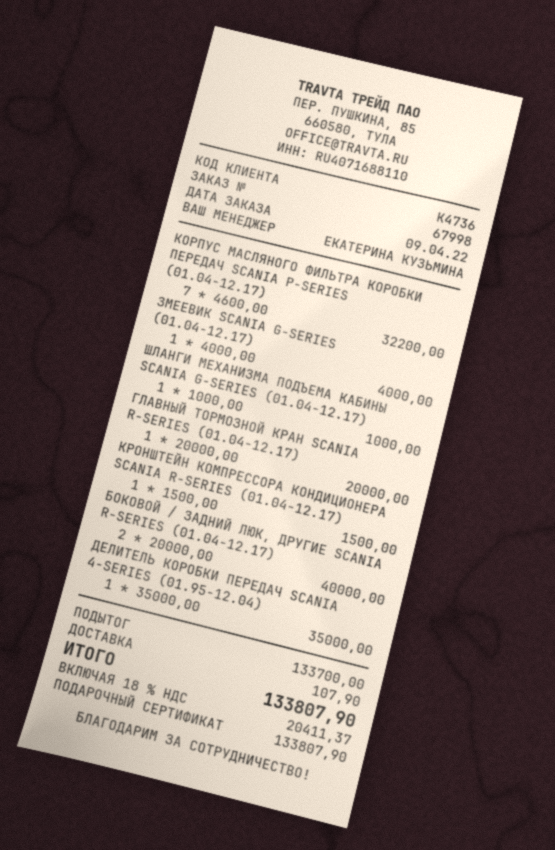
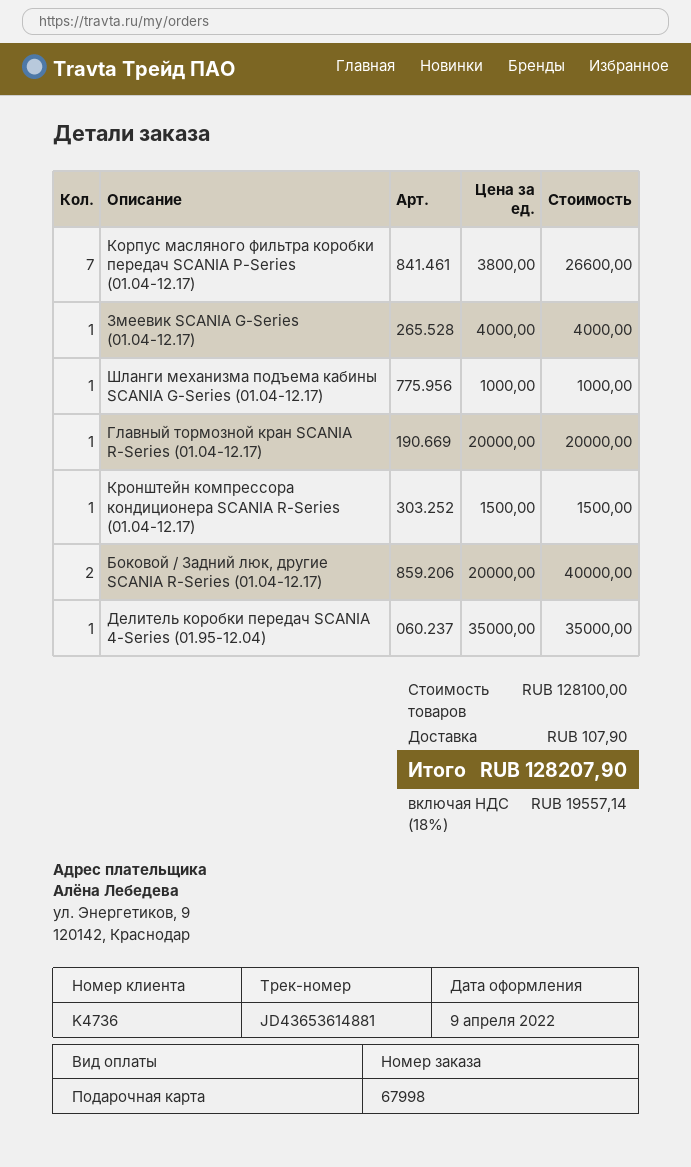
КОРПУС МАСЛЯНОГО ФИЛЬТРА КОРОБКИ ПЕРЕДАЧ SCANIA P-SERIES (01.04-12.17): 7 x 4600.00 = 32200.00 -> 7 x 3800.00 = 26600.00
subtotal: 133700.00 -> 128100.00
tax: 18% = 20411.37 -> 18% = 19557.14
total: 133807.90 -> 128207.90

